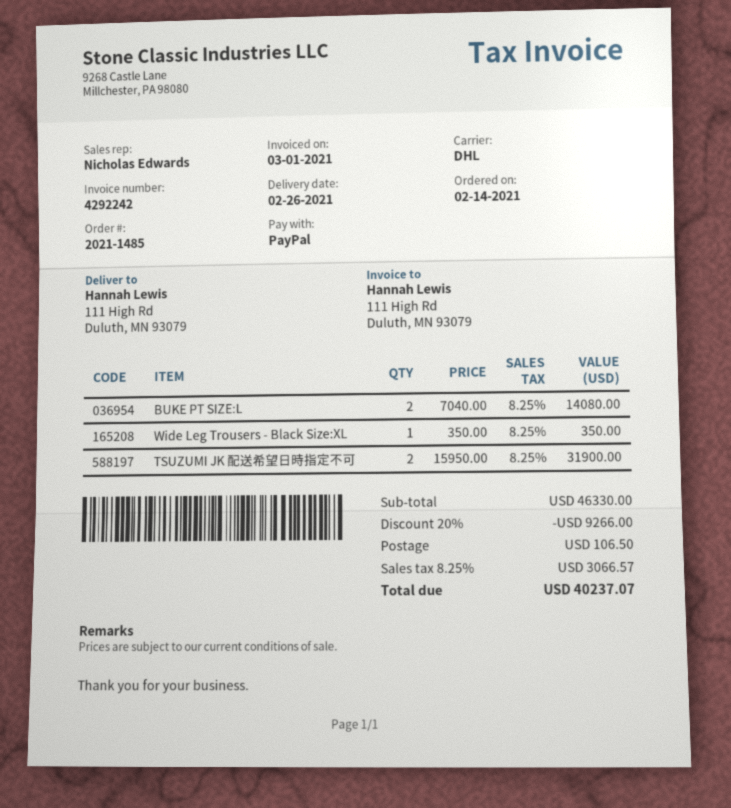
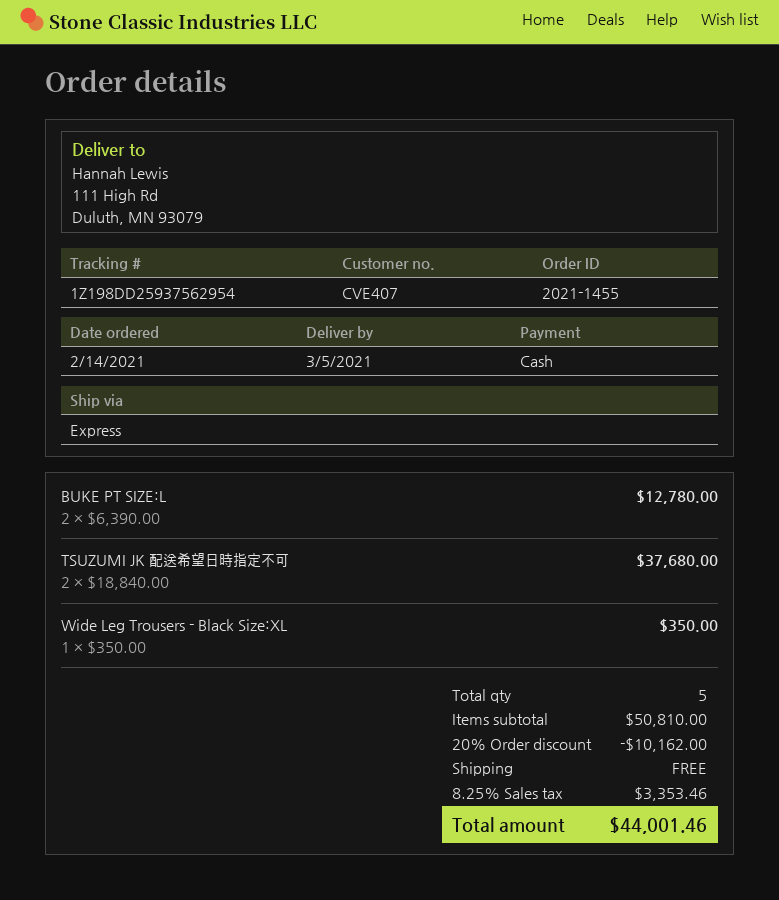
order number: 2021-1485 -> 2021-1455
delivery date: 2021-02-26 -> 2021-03-05
payment method: PayPal -> cash
shipping method: DHL -> express
BUKE PT SIZE:L: 2 x 7040.00 = 14080.00 -> 2 x 6390.00 = 12780.00
TSUZUMI JK 配送希望日時指定不可: 2 x 15950.00 = 31900.00 -> 2 x 18840.00 = 37680.00
subtotal: 46330.00 -> 50810.00
discount: 20% = 9266.00 -> 20% = 10162.00
shipping: 106.50 -> 0.00
tax: 8.25% = 3066.57 -> 8.25% = 3353.46
total: 40237.07 -> 44001.46

